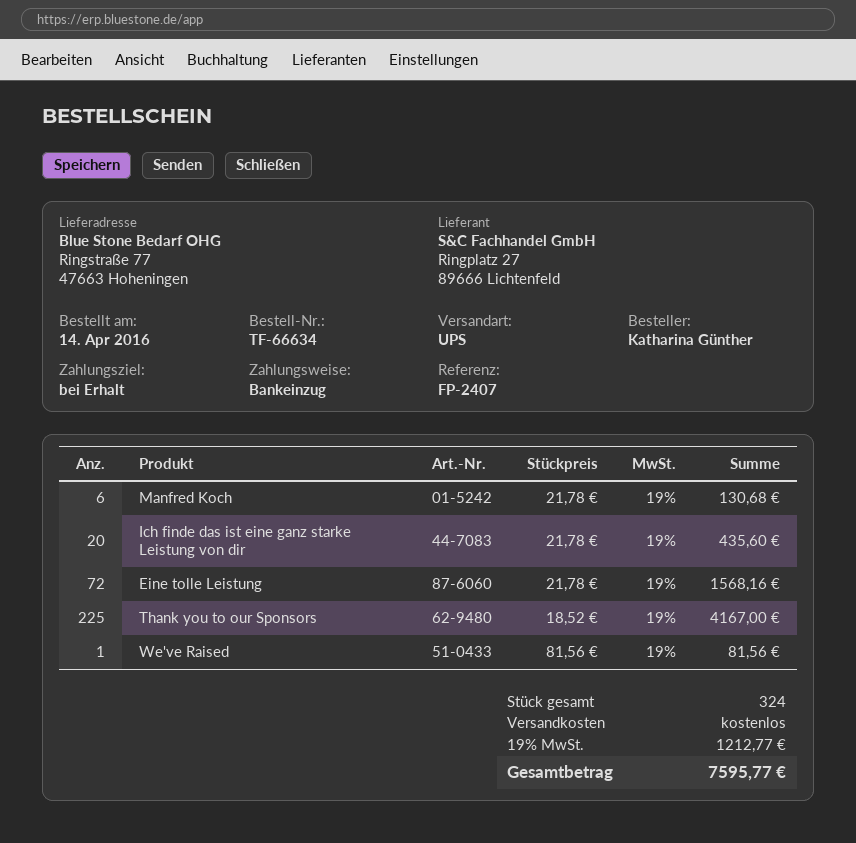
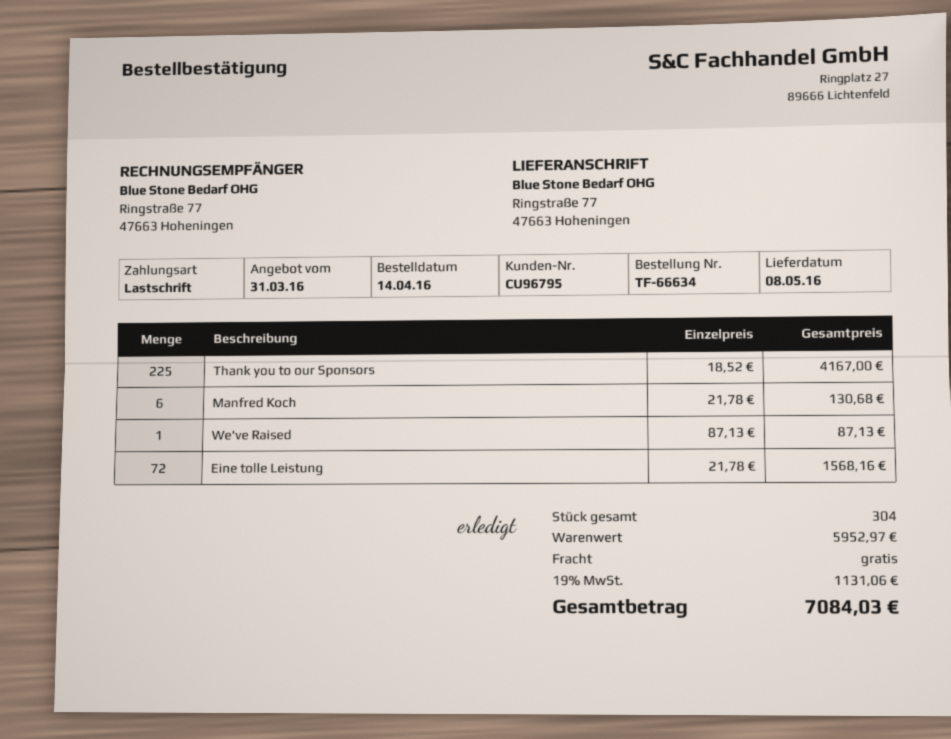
Ich finde das ist eine ganz starke Leistung von dir: 20 x 21.78 = 435.60 -> none
We've Raised: 1 x 81.56 = 81.56 -> 1 x 87.13 = 87.13
total quantity: 324 -> 304
tax: 19% = 1212.77 -> 19% = 1131.06
total: 7595.77 -> 7084.03

